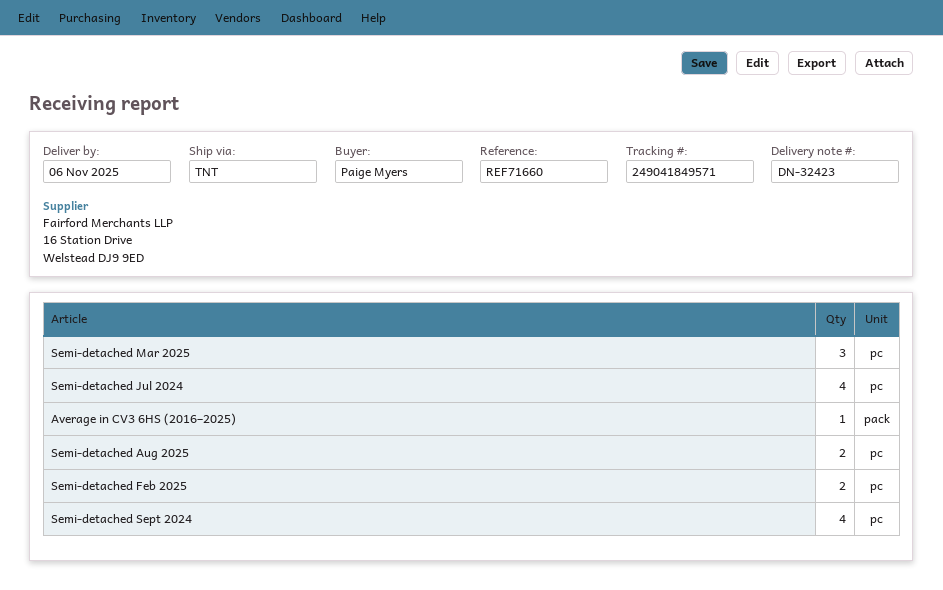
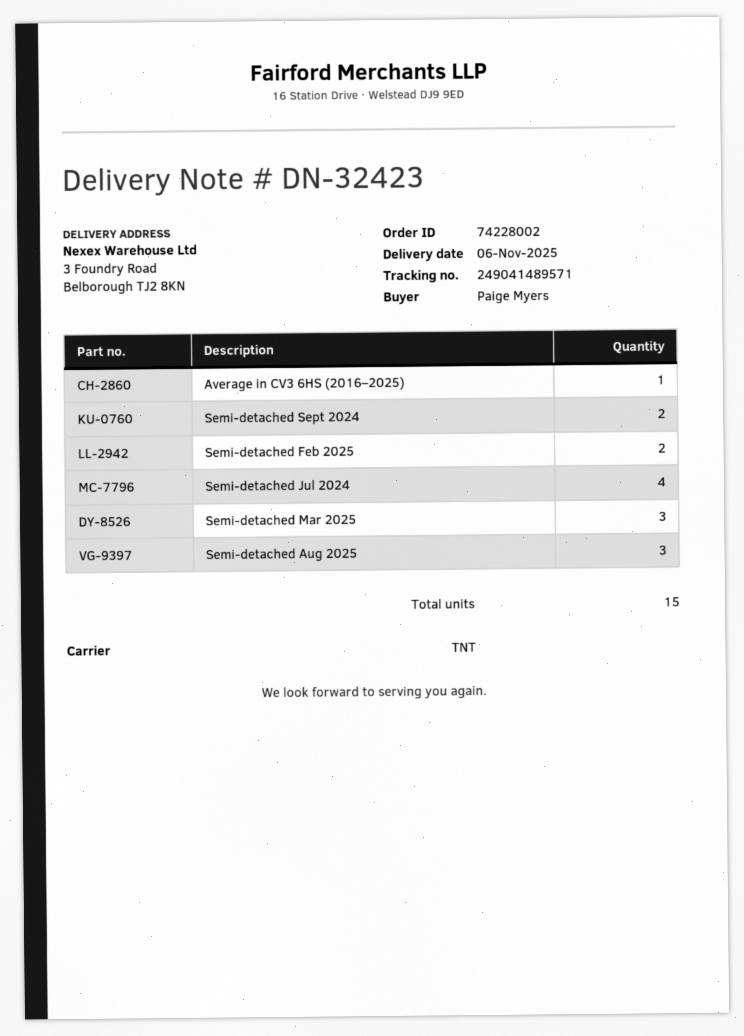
tracking number: 249041849571 -> 249041489571
Semi-detached Aug 2025: 2 -> 3
Semi-detached Sept 2024: 4 -> 2

